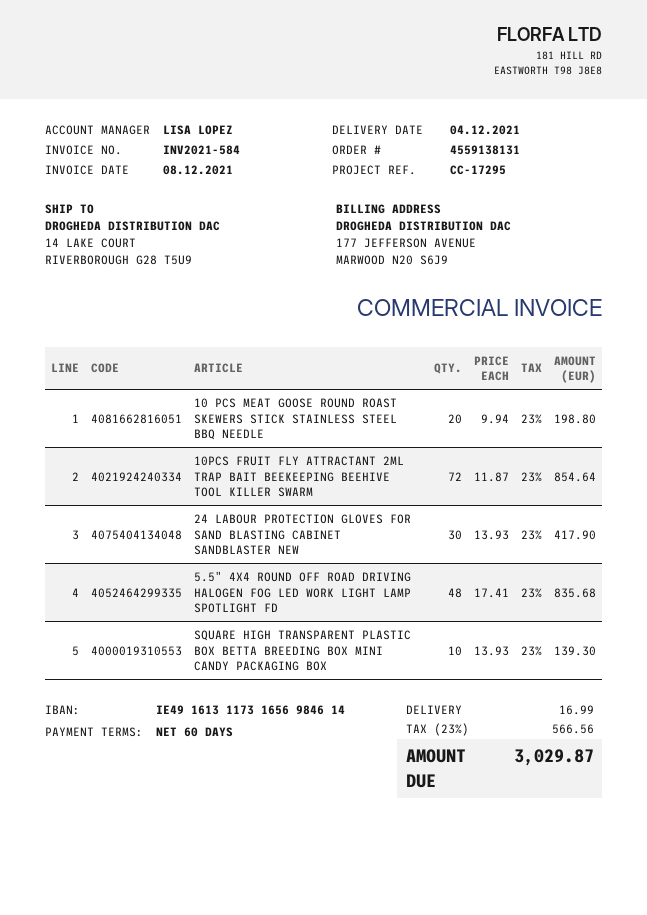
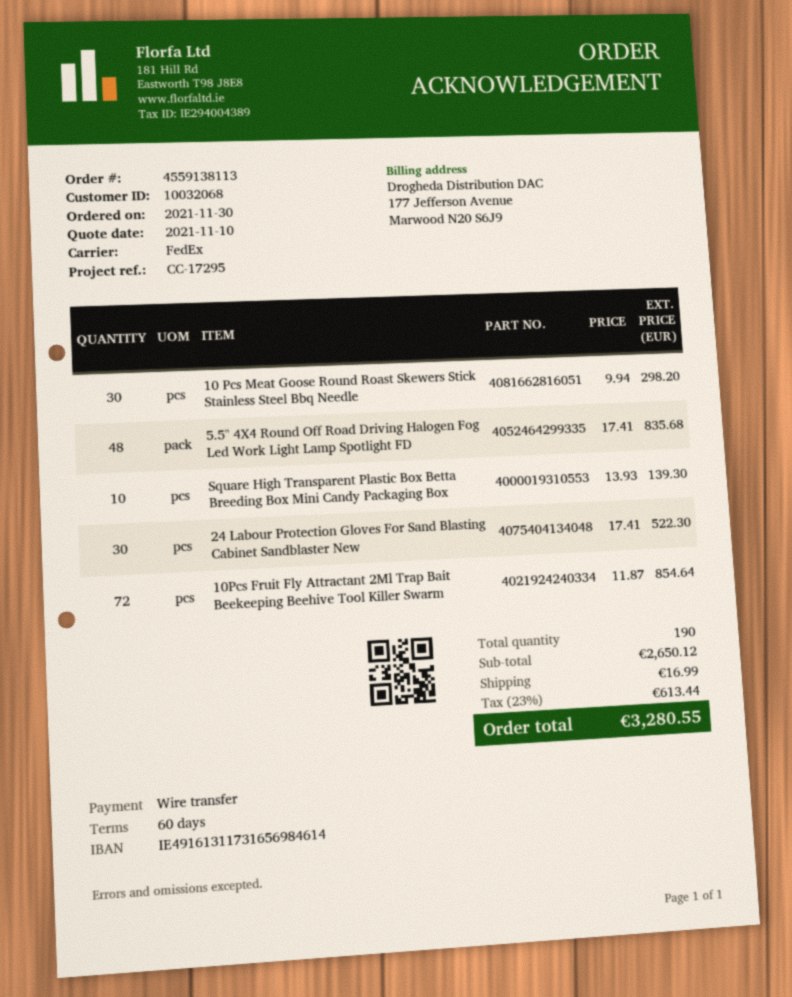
order number: 4559138131 -> 4559138113
10 PCS MEAT GOOSE ROUND ROAST SKEWERS STICK STAINLESS STEEL BBQ NEEDLE: 20 x 9.94 = 198.80 -> 30 x 9.94 = 298.20
24 LABOUR PROTECTION GLOVES FOR SAND BLASTING CABINET SANDBLASTER NEW: 30 x 13.93 = 417.90 -> 30 x 17.41 = 522.30
tax: 23% = 566.56 -> 23% = 613.44
total: 3029.87 -> 3280.55

